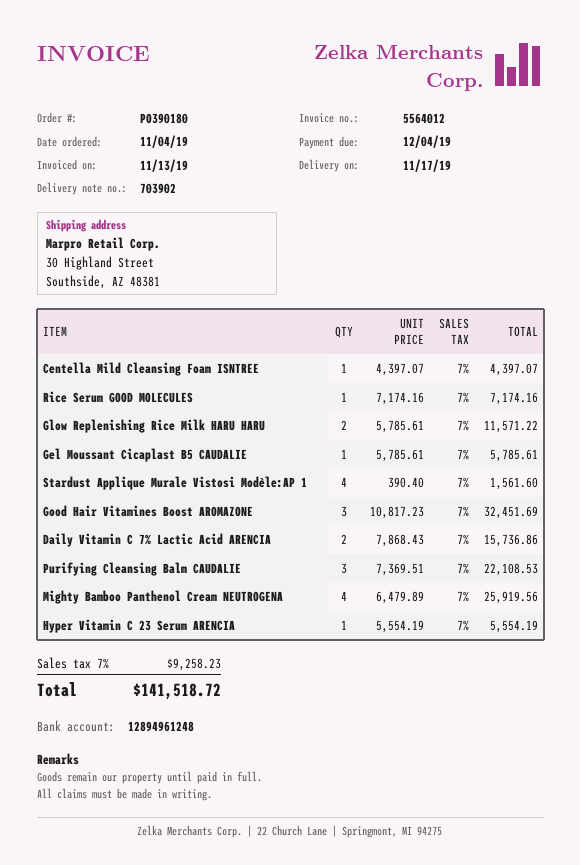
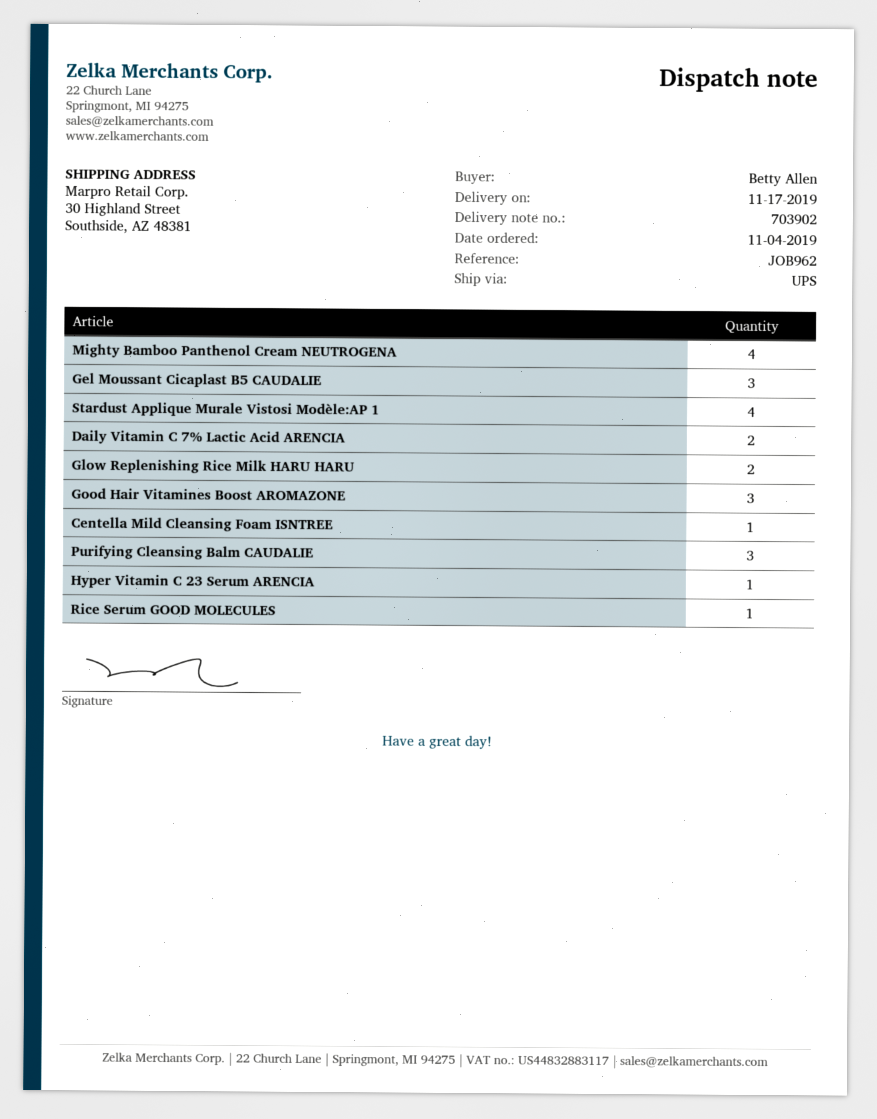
Gel Moussant Cicaplast B5 CAUDALIE: 1 -> 3

